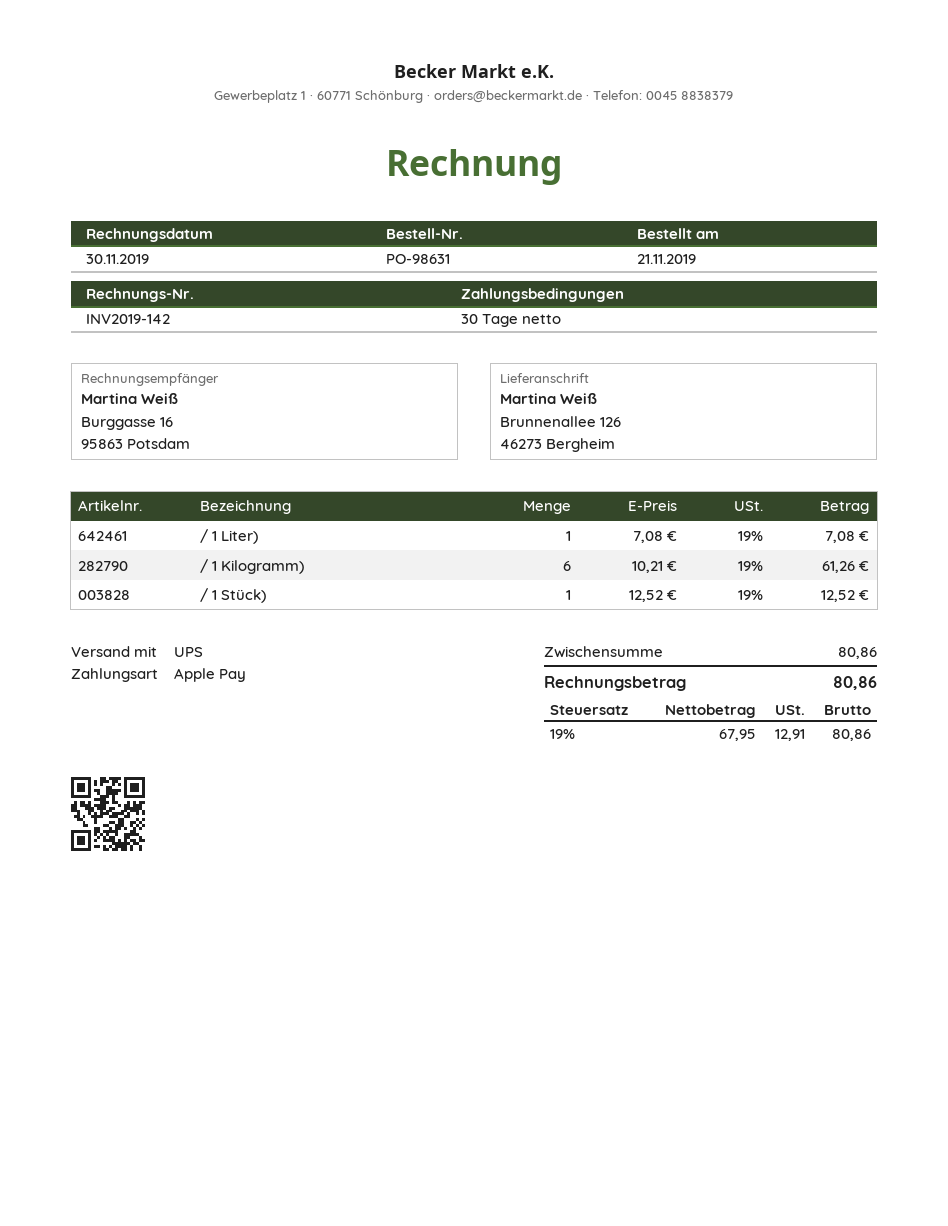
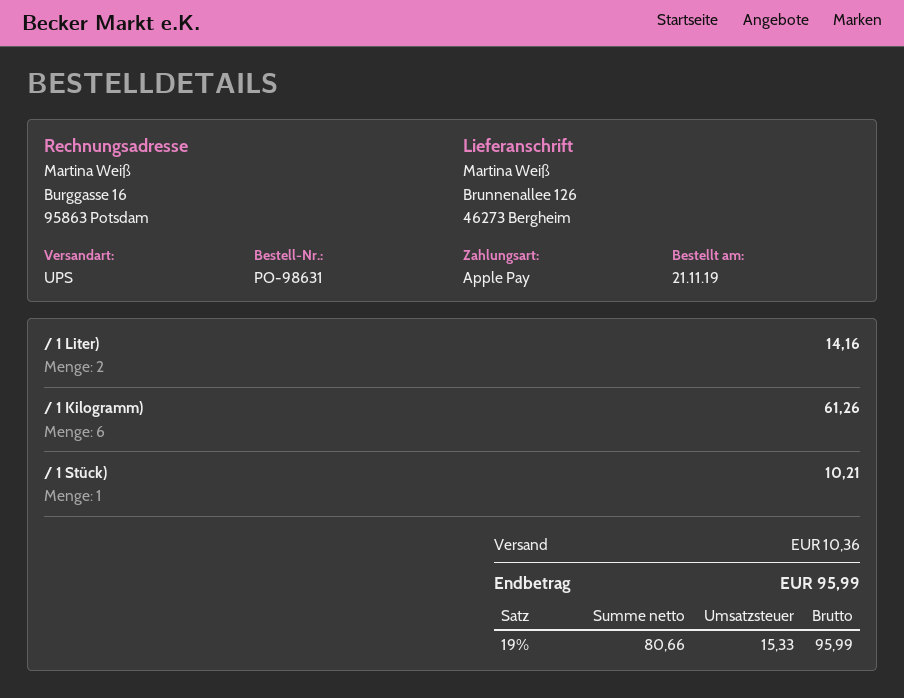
/ 1 Liter): 1 for 7.08 -> 2 for 14.16
/ 1 Stück): 1 for 12.52 -> 1 for 10.21
shipping: none -> 10.36
net: 67.95 -> 80.66
tax: 19% = 12.91 -> 19% = 15.33
total: 80.86 -> 95.99

